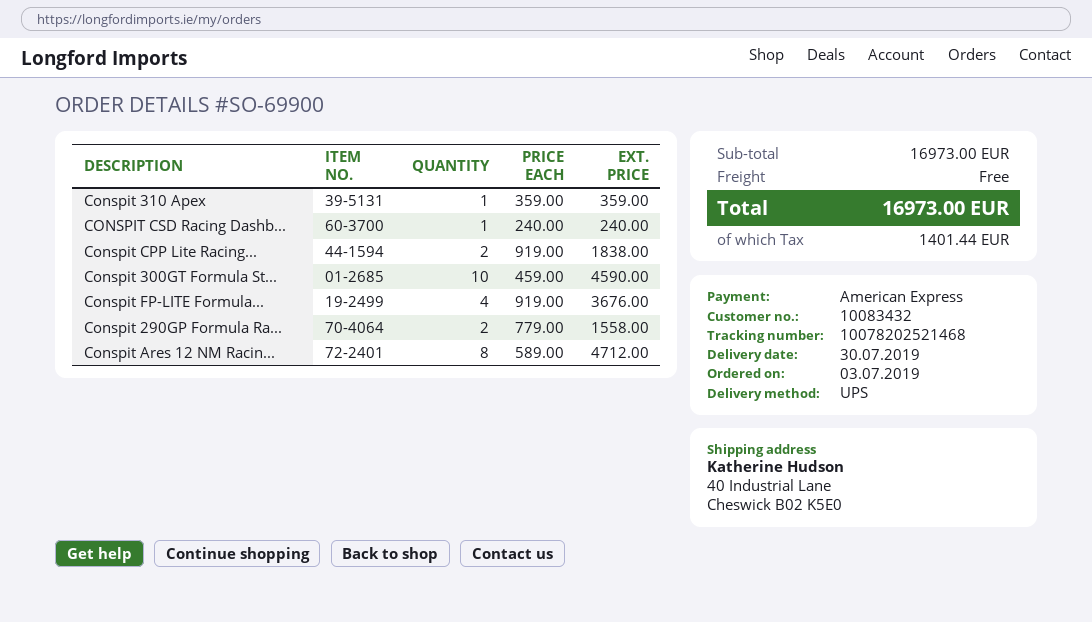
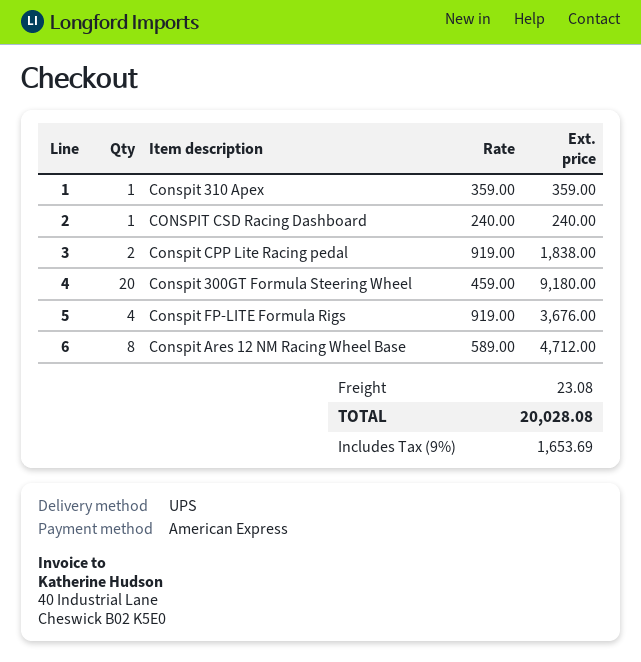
Conspit 300GT Formula St...: 10 x 459.00 = 4590.00 -> 20 x 459.00 = 9180.00
Conspit 290GP Formula Ra...: 2 x 779.00 = 1558.00 -> none
shipping: 0.00 -> 23.08
tax: 1401.44 -> 1653.69
total: 16973.00 -> 20028.08

